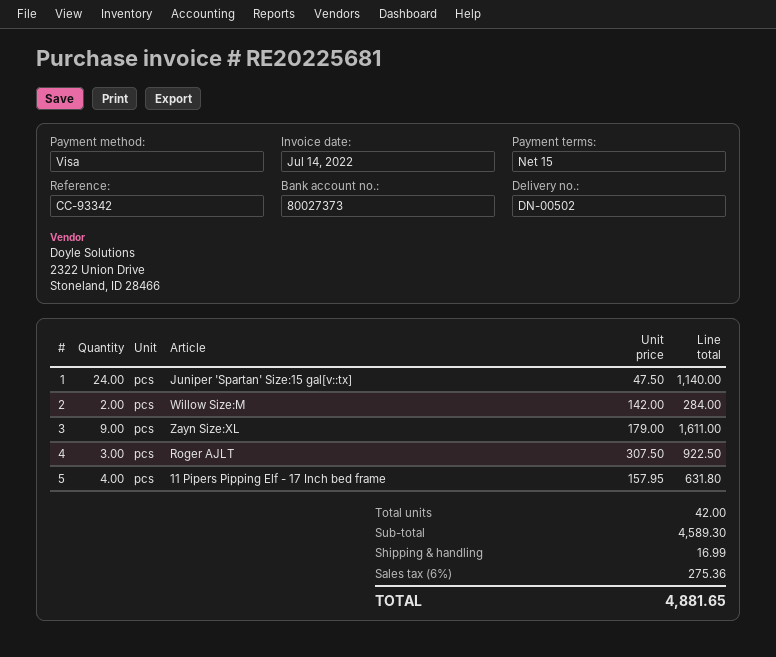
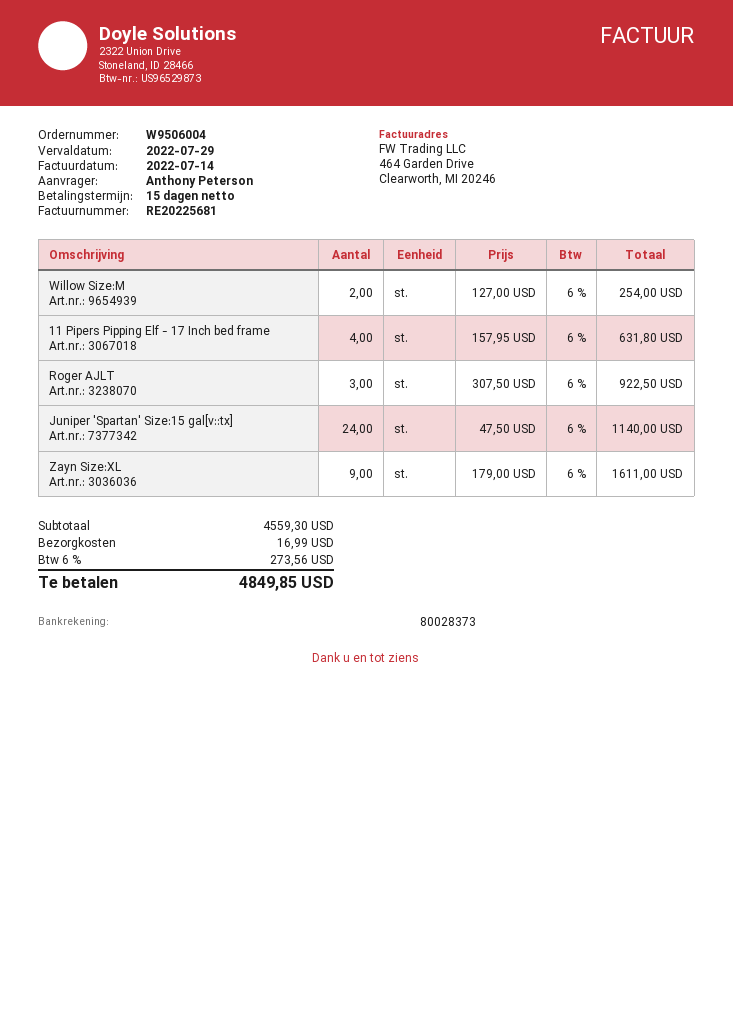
bank account: 80027373 -> 80028373
Willow Size:M: 2 x 142.00 = 284.00 -> 2 x 127.00 = 254.00
subtotal: 4589.30 -> 4559.30
tax: 6% = 275.36 -> 6% = 273.56
total: 4881.65 -> 4849.85

